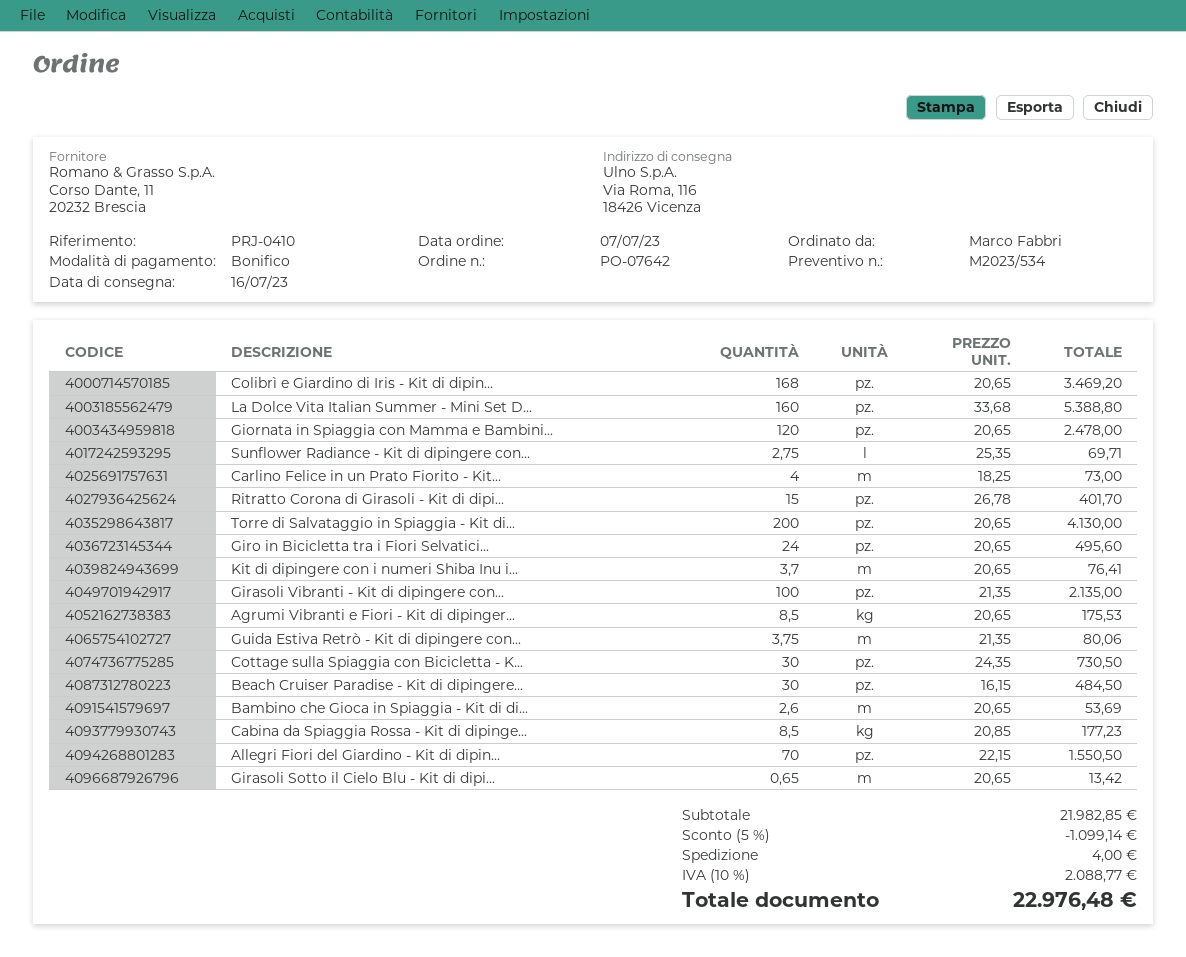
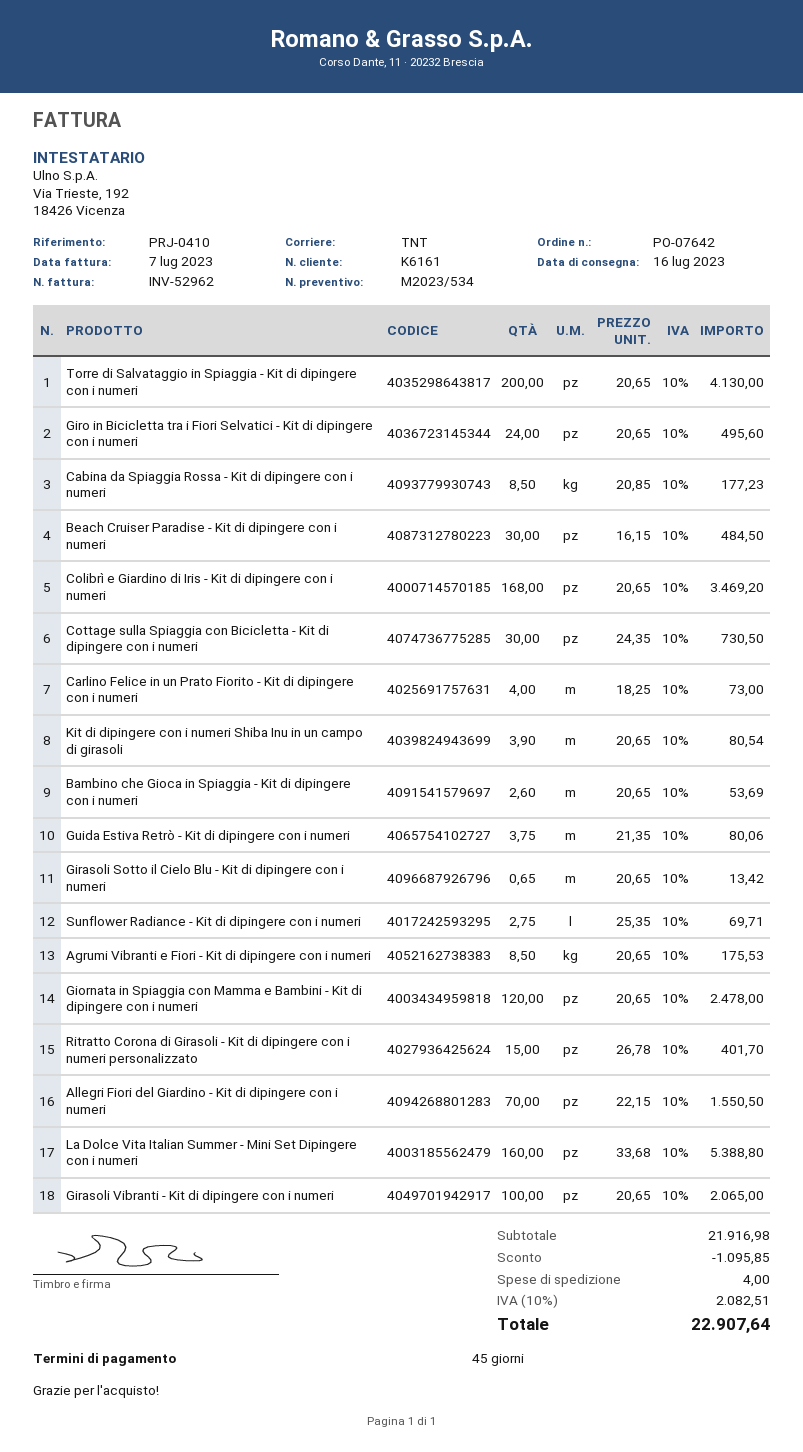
Kit di dipingere con i numeri Shiba Inu i...: 3.7 x 20.65 = 76.41 -> 3.9 x 20.65 = 80.54
Girasoli Vibranti - Kit di dipingere con...: 100 x 21.35 = 2135.00 -> 100 x 20.65 = 2065.00
subtotal: 21982.85 -> 21916.98
discount: 1099.14 -> 1095.85
tax: 10% = 2088.77 -> 10% = 2082.51
total: 22976.48 -> 22907.64

